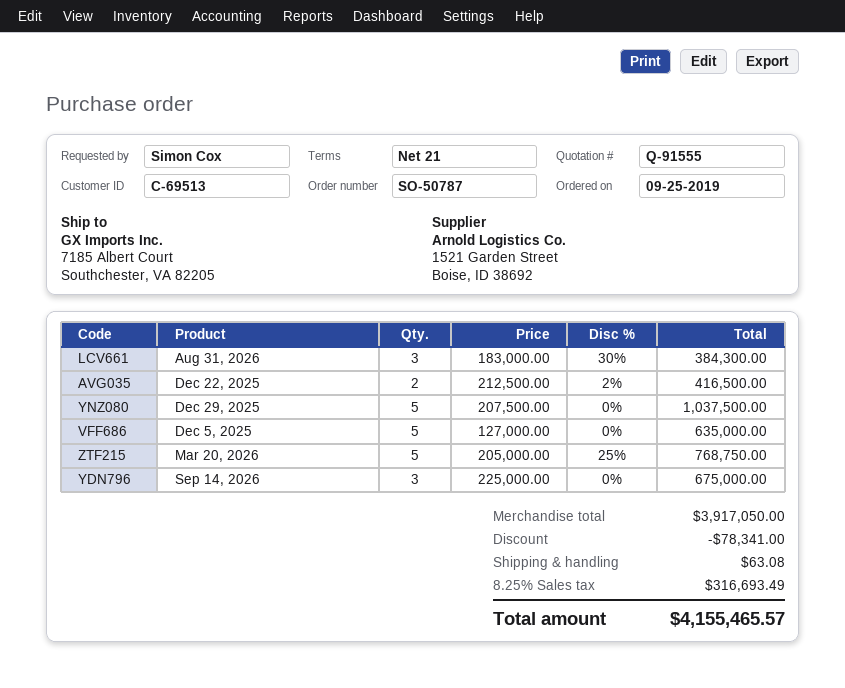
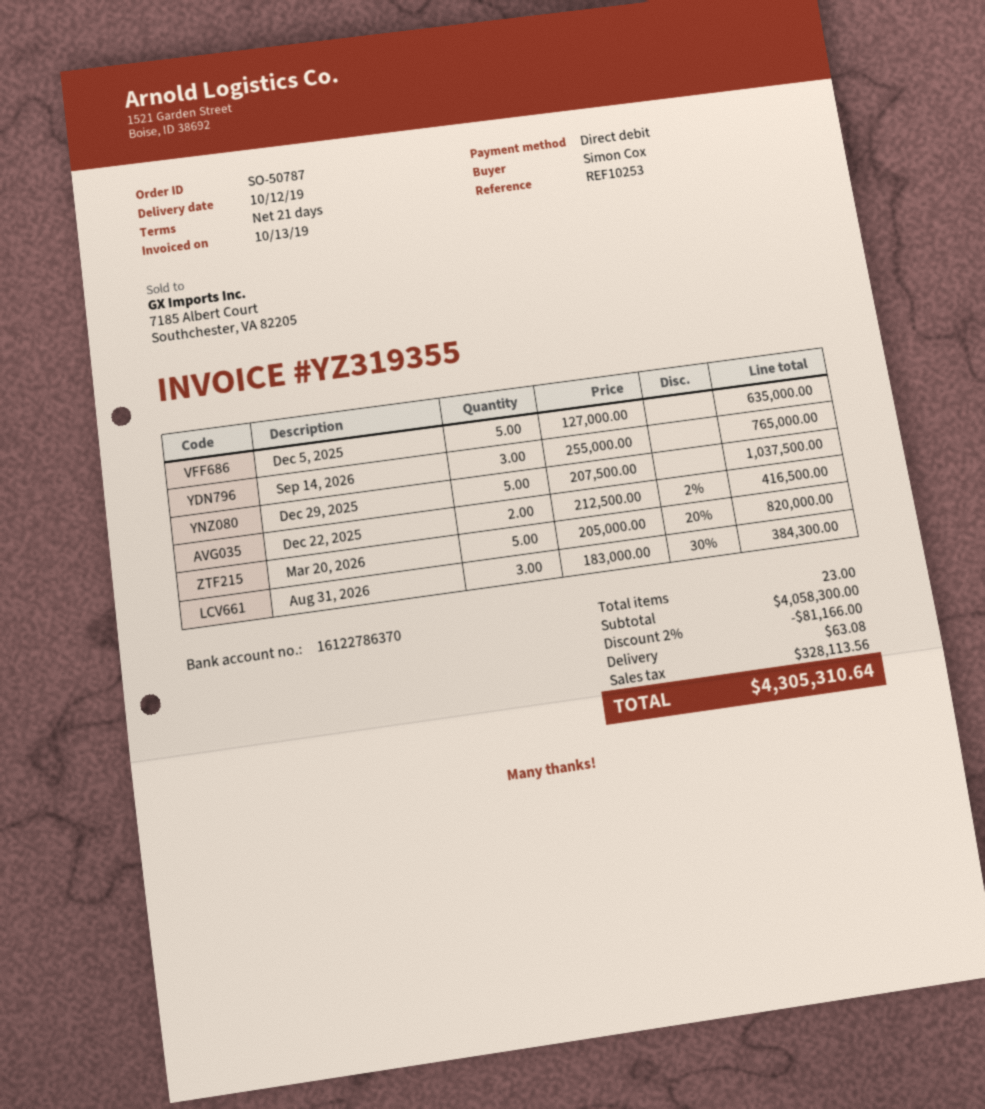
Mar 20, 2026: 5 x 205000.00 - 25% = 768750.00 -> 5 x 205000.00 - 20% = 820000.00
Sep 14, 2026: 3 x 225000.00 = 675000.00 -> 3 x 255000.00 = 765000.00
subtotal: 3917050.00 -> 4058300.00
discount: 78341.00 -> 81166.00
tax: 316693.49 -> 328113.56
total: 4155465.57 -> 4305310.64

